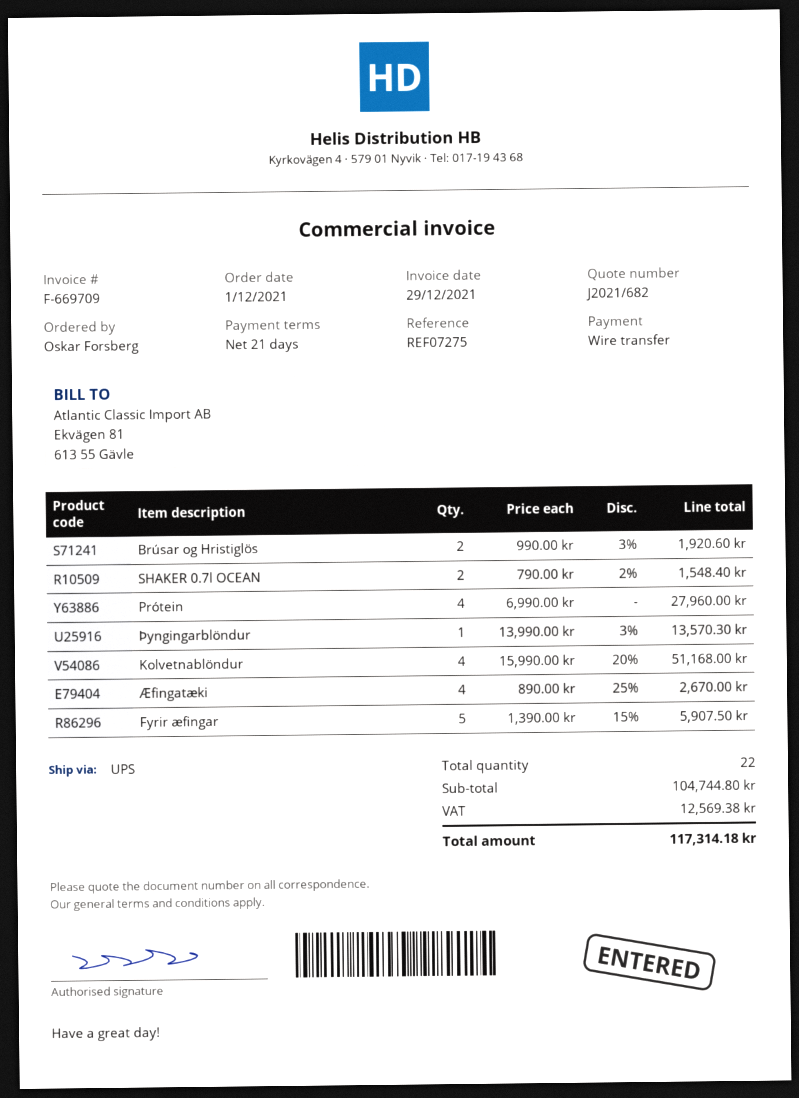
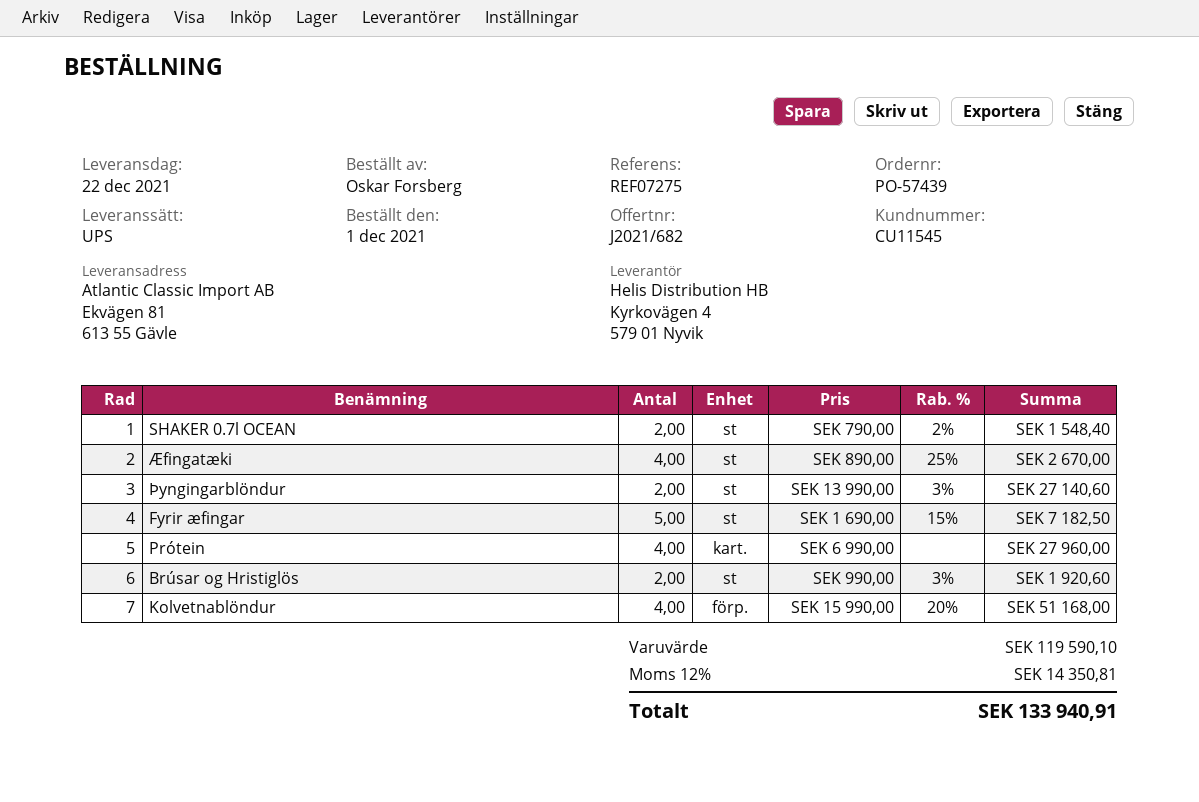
Þyngingarblöndur: 1 x 13990.00 - 3% = 13570.30 -> 2 x 13990.00 - 3% = 27140.60
Fyrir æfingar: 5 x 1390.00 - 15% = 5907.50 -> 5 x 1690.00 - 15% = 7182.50
subtotal: 104744.80 -> 119590.10
tax: 12569.38 -> 14350.81
total: 117314.18 -> 133940.91

